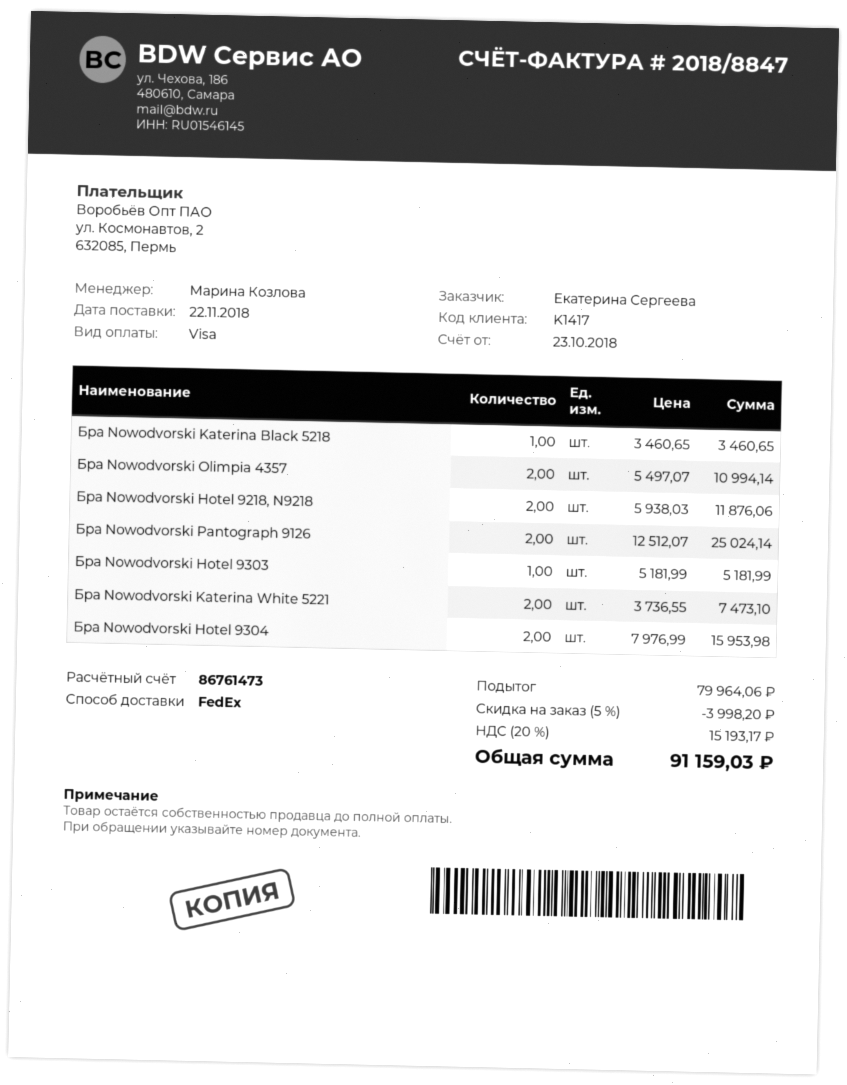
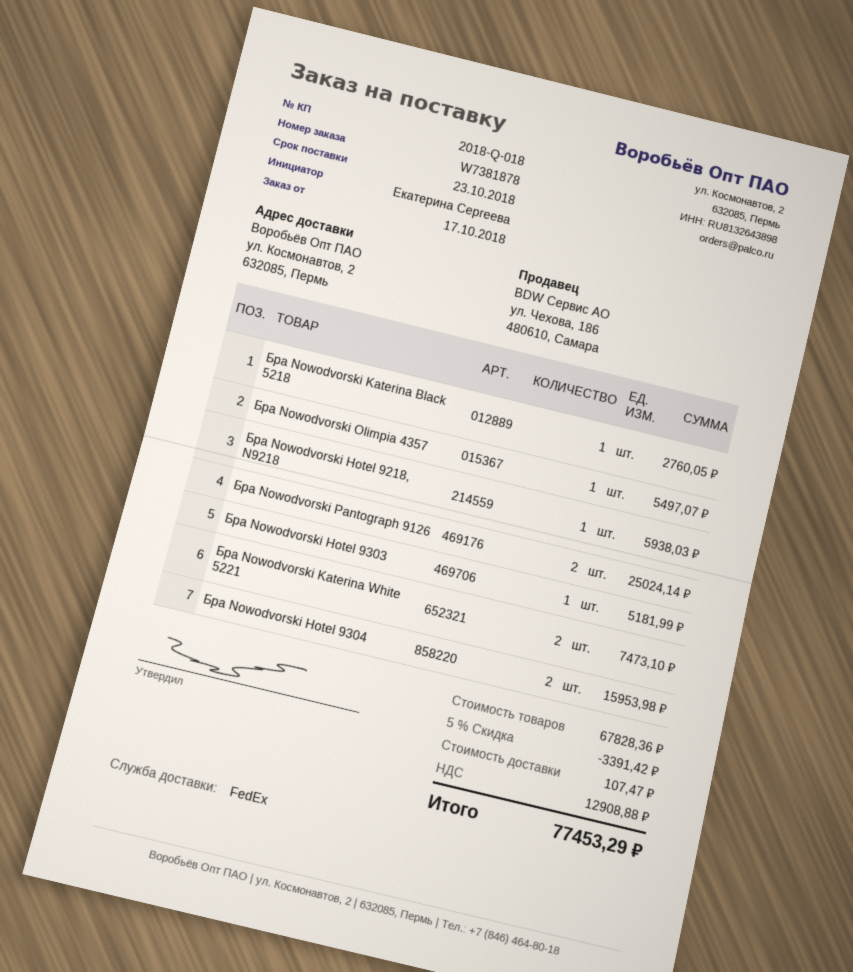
delivery date: 2018-11-22 -> 2018-10-23
Бра Nowodvorski Katerina Black 5218: 1 for 3460.65 -> 1 for 2760.05
Бра Nowodvorski Olimpia 4357: 2 for 10994.14 -> 1 for 5497.07
Бра Nowodvorski Hotel 9218, N9218: 2 for 11876.06 -> 1 for 5938.03
subtotal: 79964.06 -> 67828.36
discount: 5% = 3998.20 -> 5% = 3391.42
shipping: none -> 107.47
tax: 15193.17 -> 12908.88
total: 91159.03 -> 77453.29

